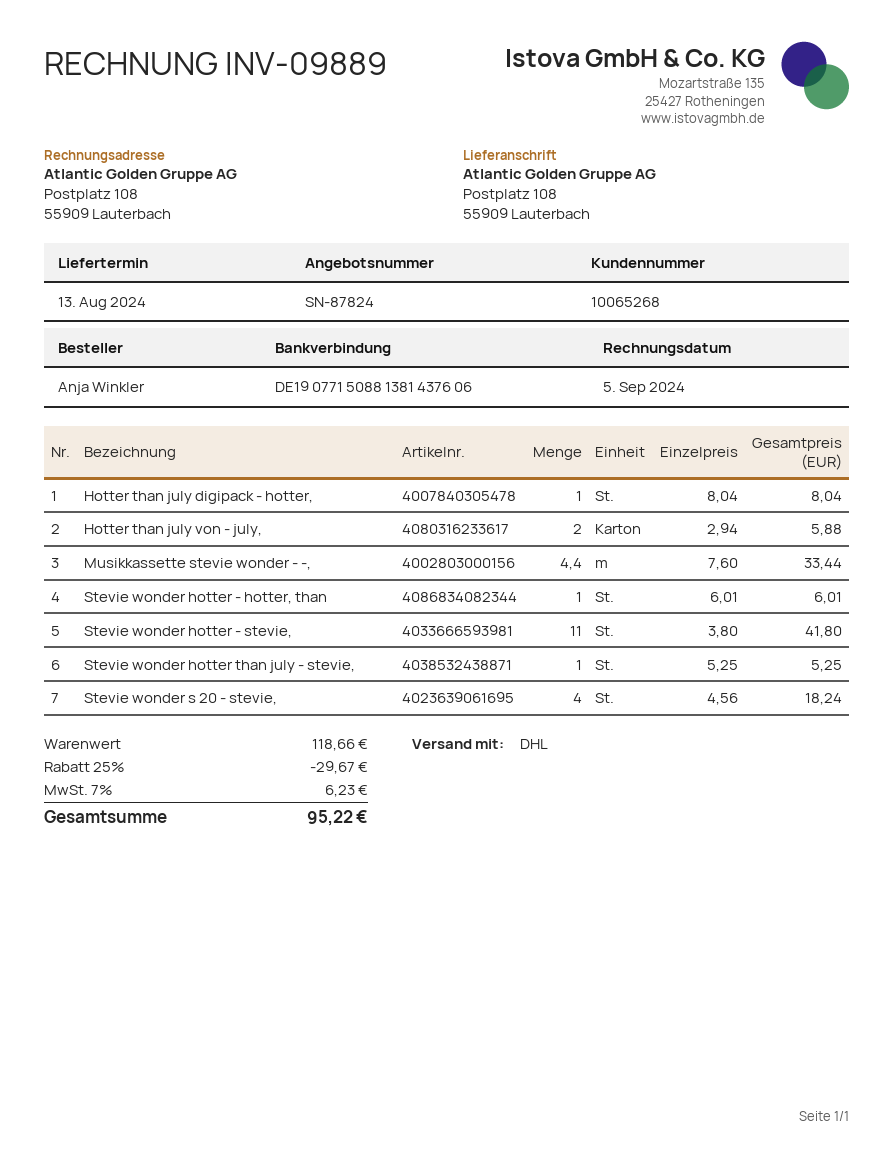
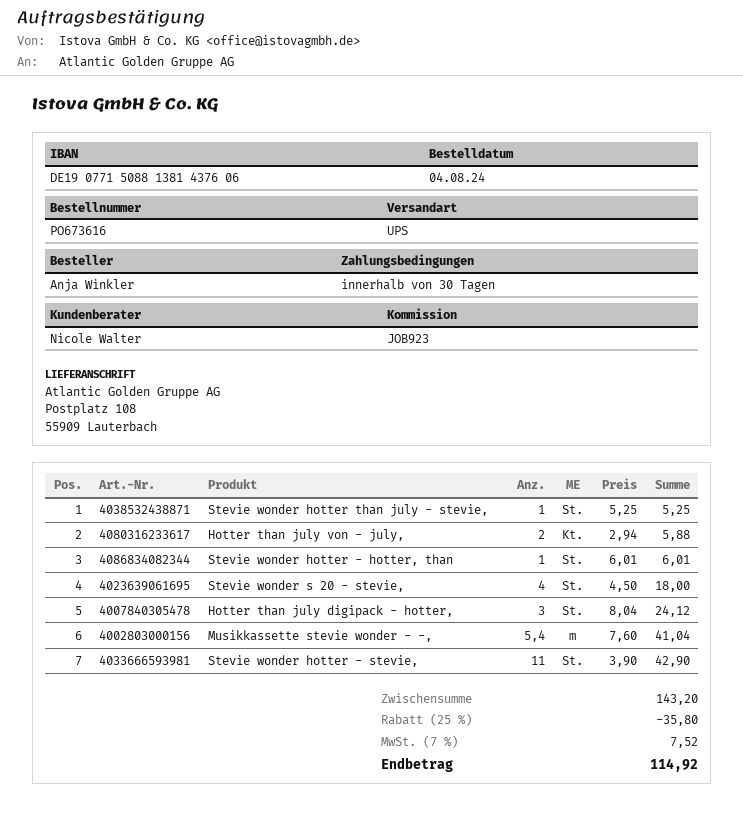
shipping method: DHL -> UPS
Hotter than july digipack - hotter,: 1 x 8.04 = 8.04 -> 3 x 8.04 = 24.12
Musikkassette stevie wonder - -,: 4.4 x 7.60 = 33.44 -> 5.4 x 7.60 = 41.04
Stevie wonder hotter - stevie,: 11 x 3.80 = 41.80 -> 11 x 3.90 = 42.90
Stevie wonder s 20 - stevie,: 4 x 4.56 = 18.24 -> 4 x 4.50 = 18.00
subtotal: 118.66 -> 143.20
discount: 25% = 29.67 -> 25% = 35.80
tax: 7% = 6.23 -> 7% = 7.52
total: 95.22 -> 114.92

